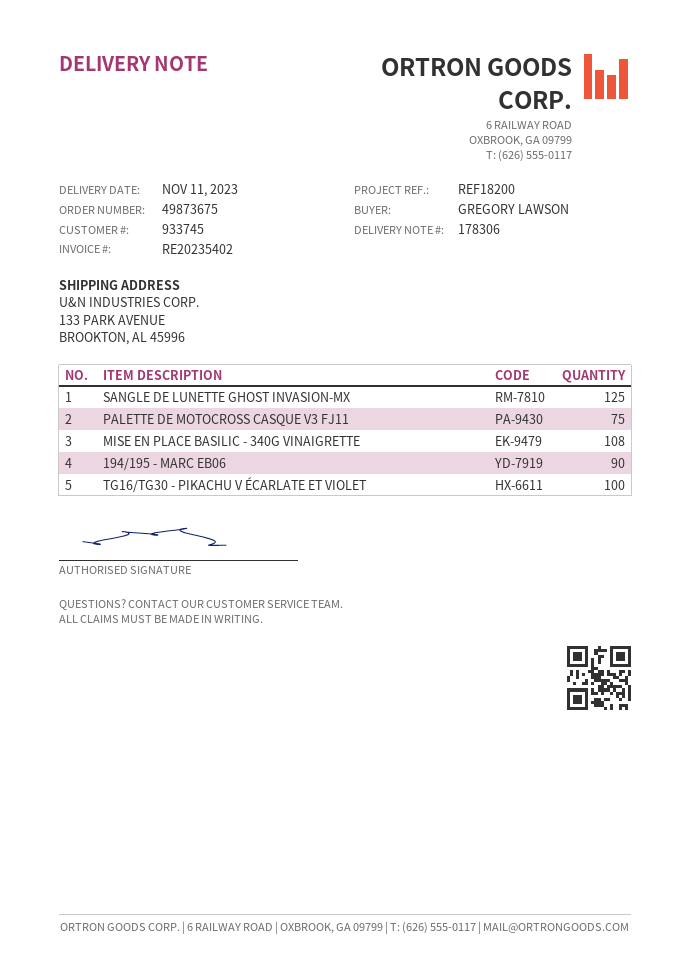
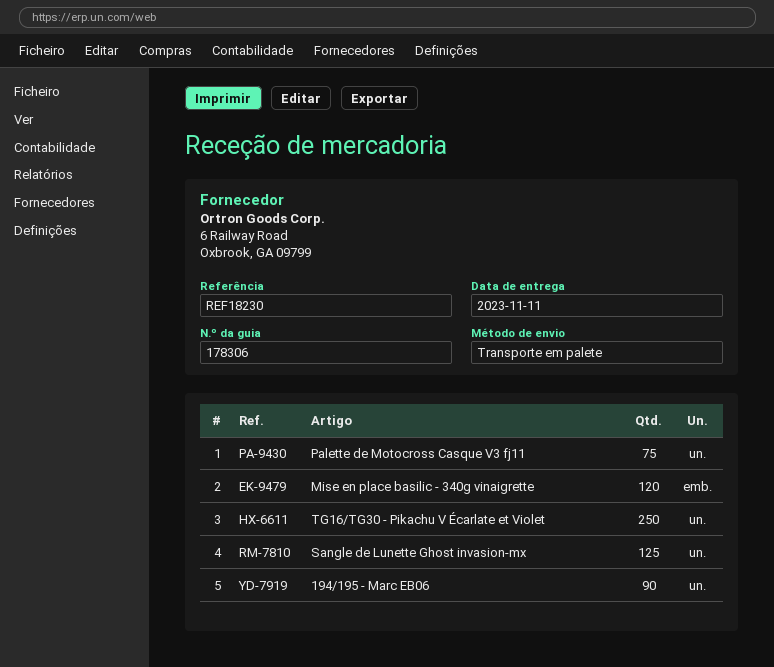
reference: REF18200 -> REF18230
MISE EN PLACE BASILIC - 340G VINAIGRETTE: 108 -> 120
TG16/TG30 - PIKACHU V ÉCARLATE ET VIOLET: 100 -> 250

